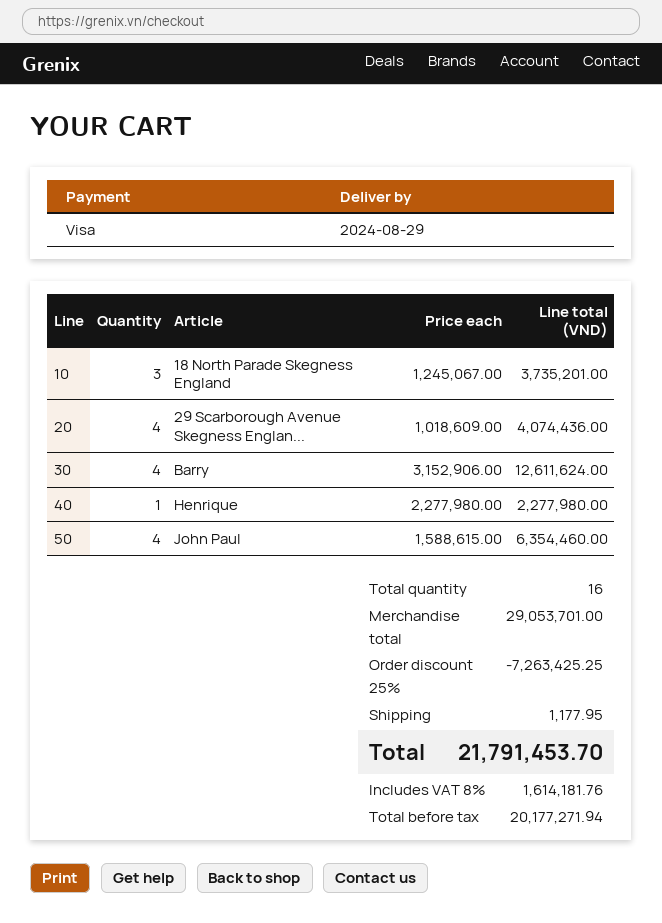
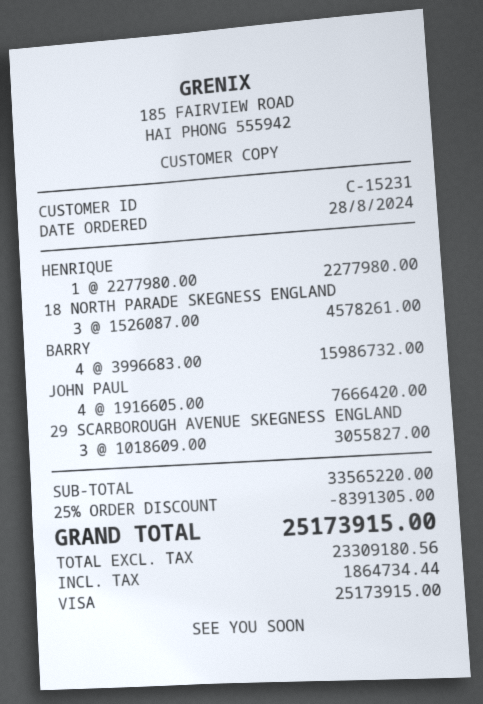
18 North Parade Skegness England: 3 x 1245067.00 = 3735201.00 -> 3 x 1526087.00 = 4578261.00
29 Scarborough Avenue Skegness Englan...: 4 x 1018609.00 = 4074436.00 -> 3 x 1018609.00 = 3055827.00
Barry: 4 x 3152906.00 = 12611624.00 -> 4 x 3996683.00 = 15986732.00
John Paul: 4 x 1588615.00 = 6354460.00 -> 4 x 1916605.00 = 7666420.00
subtotal: 29053701.00 -> 33565220.00
discount: 25% = 7263425.25 -> 25% = 8391305.00
shipping: 1177.95 -> none
net: 20177271.94 -> 23309180.56
tax: 1614181.76 -> 1864734.44
total: 21791453.70 -> 25173915.00

